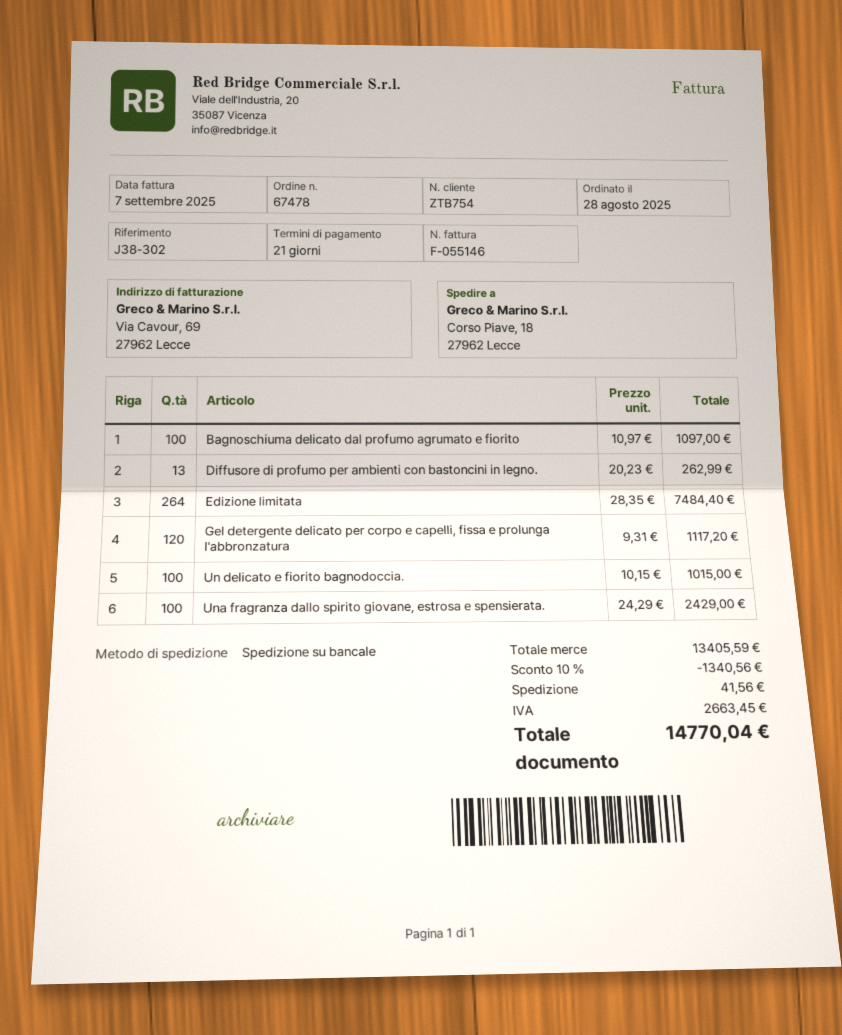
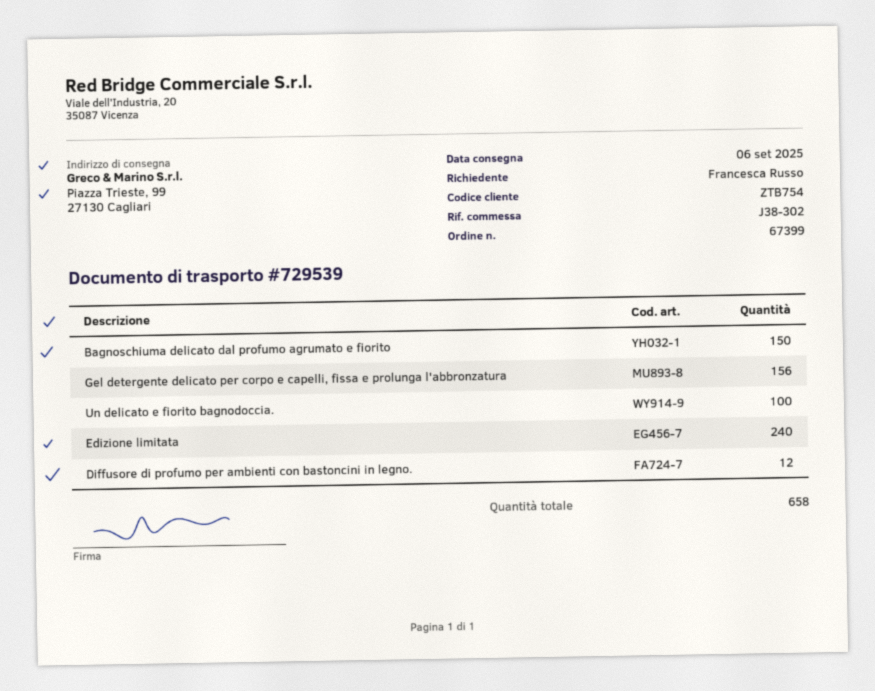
order number: 67478 -> 67399
ship to: Corso Piave, 18, 27962 Lecce -> Piazza Trieste, 99, 27130 Cagliari
Bagnoschiuma delicato dal profumo agrumato e fiorito: 100 -> 150
Diffusore di profumo per ambienti con bastoncini in legno.: 13 -> 12
Edizione limitata: 264 -> 240
Gel detergente delicato per corpo e capelli, fissa e prolunga l'abbronzatura: 120 -> 156
Una fragranza dallo spirito giovane, estrosa e spensierata.: 100 -> none

